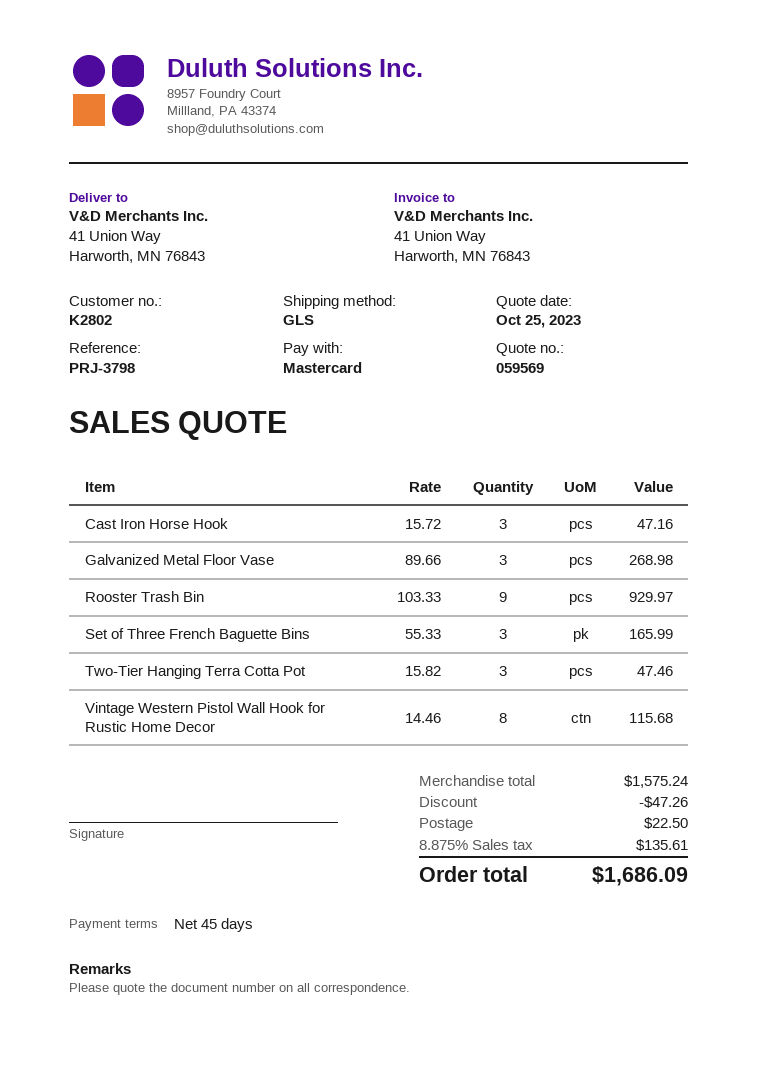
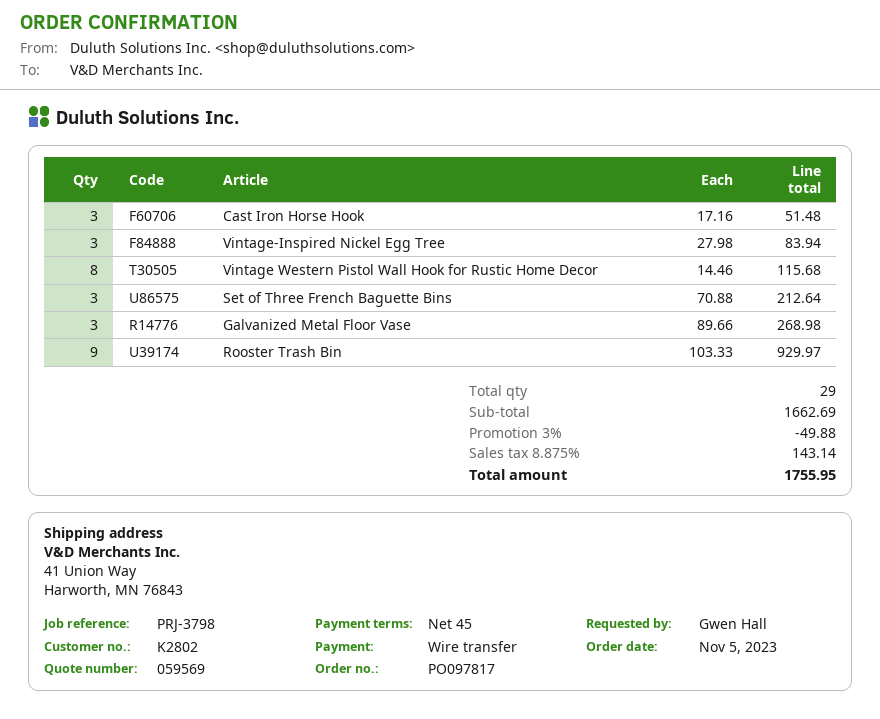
payment method: Mastercard -> bank transfer
Cast Iron Horse Hook: 3 x 15.72 = 47.16 -> 3 x 17.16 = 51.48
Set of Three French Baguette Bins: 3 x 55.33 = 165.99 -> 3 x 70.88 = 212.64
Two-Tier Hanging Terra Cotta Pot: 3 x 15.82 = 47.46 -> none
Vintage-Inspired Nickel Egg Tree: none -> 3 x 27.98 = 83.94
subtotal: 1575.24 -> 1662.69
discount: 47.26 -> 49.88
shipping: 22.50 -> none
tax: 8.875% = 135.61 -> 8.875% = 143.14
total: 1686.09 -> 1755.95

